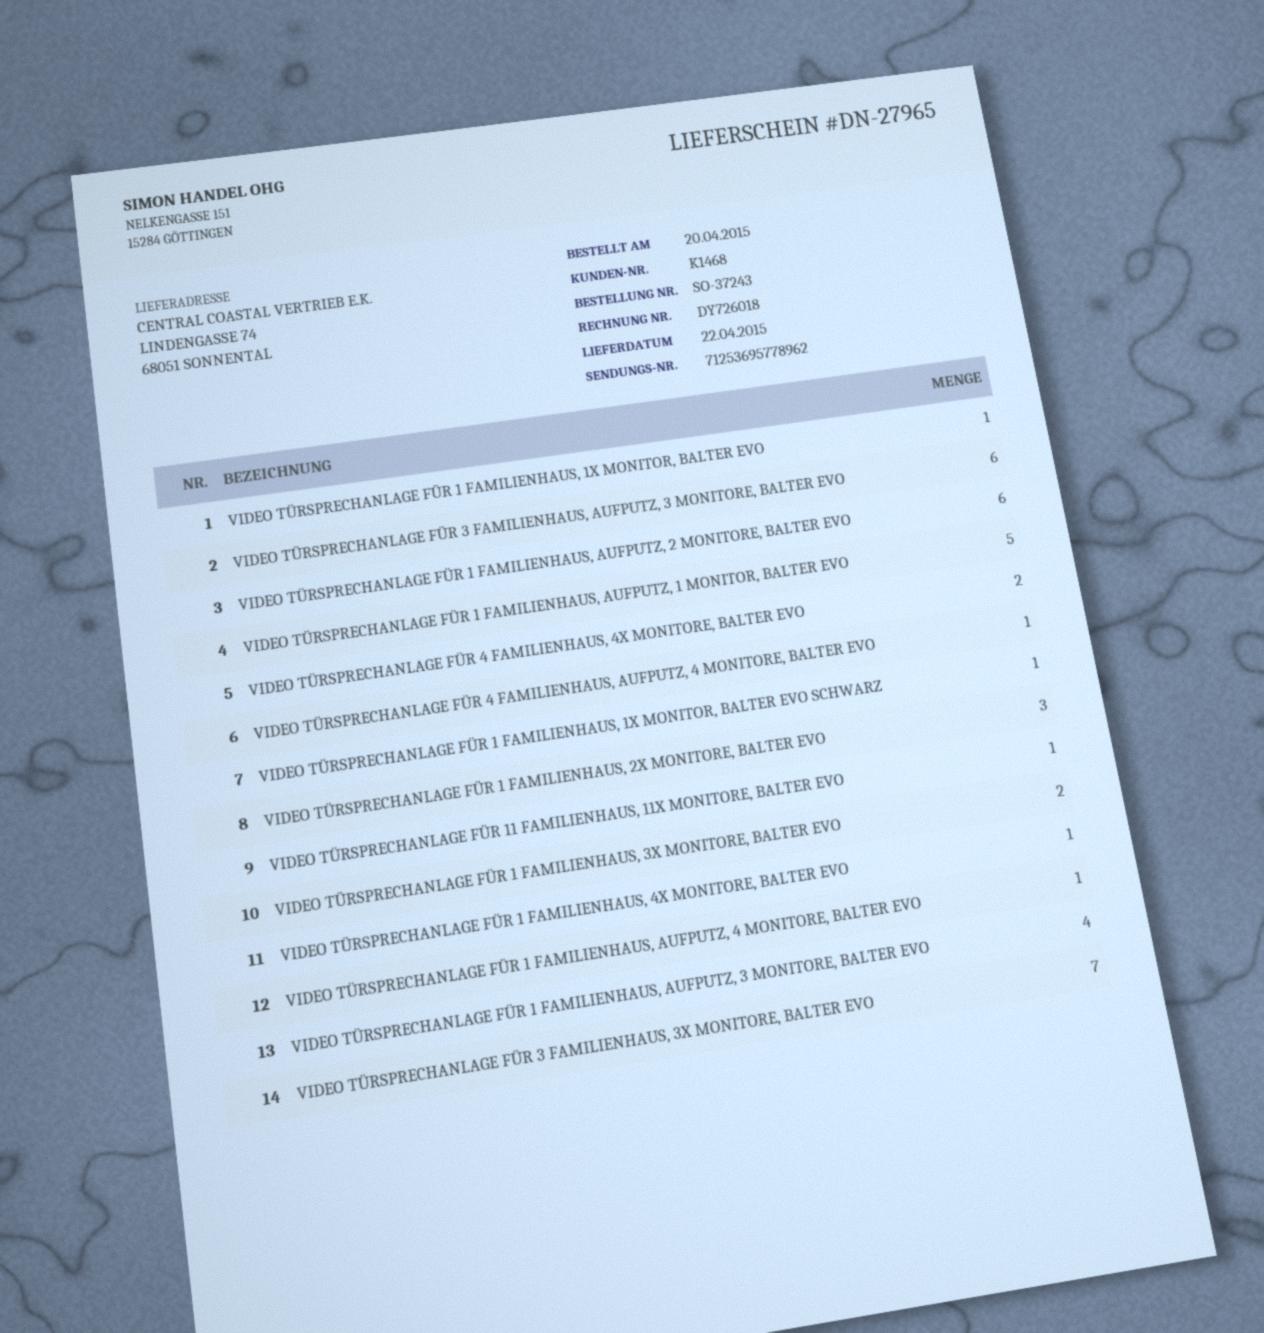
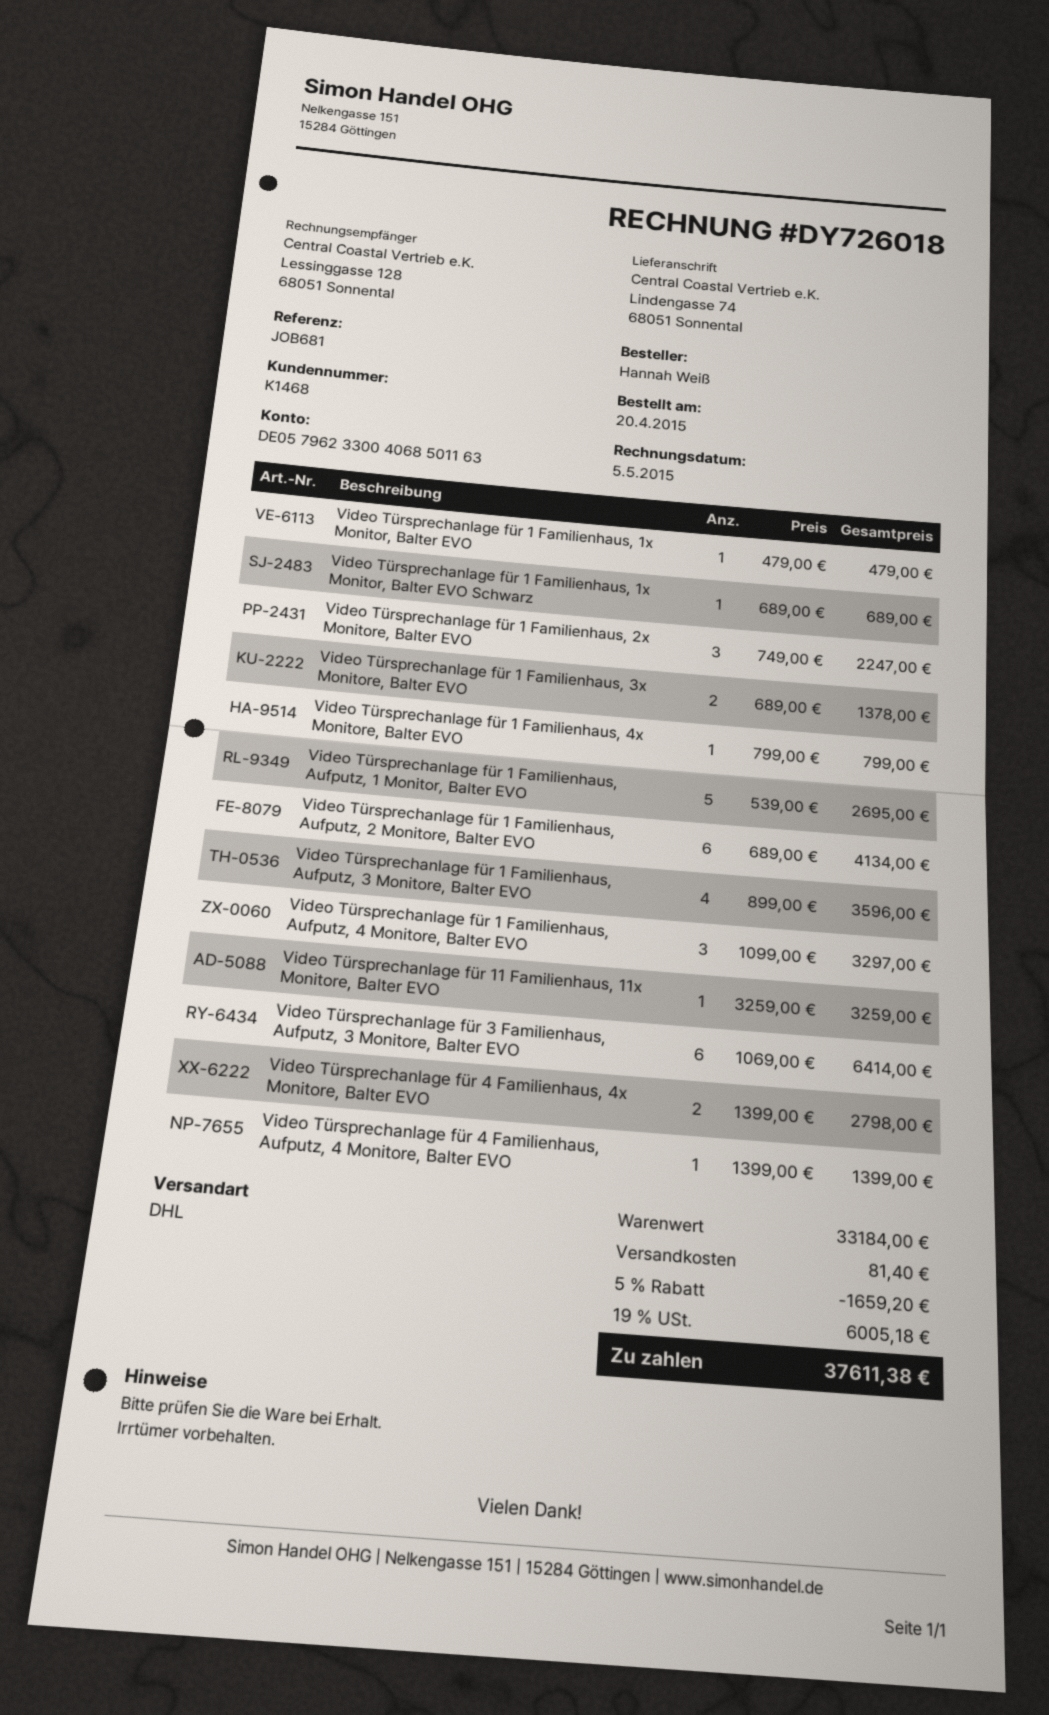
VIDEO TÜRSPRECHANLAGE FÜR 1 FAMILIENHAUS, AUFPUTZ, 4 MONITORE, BALTER EVO: 1 -> 3
VIDEO TÜRSPRECHANLAGE FÜR 3 FAMILIENHAUS, 3X MONITORE, BALTER EVO: 7 -> none

